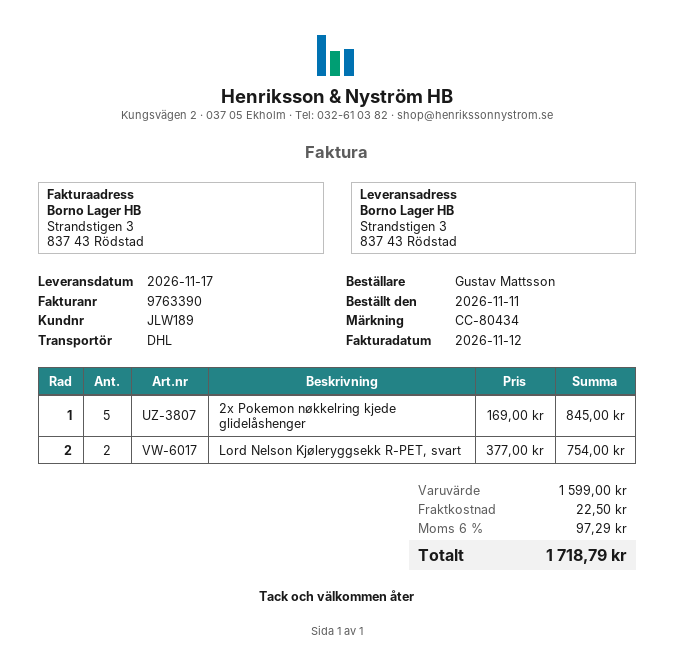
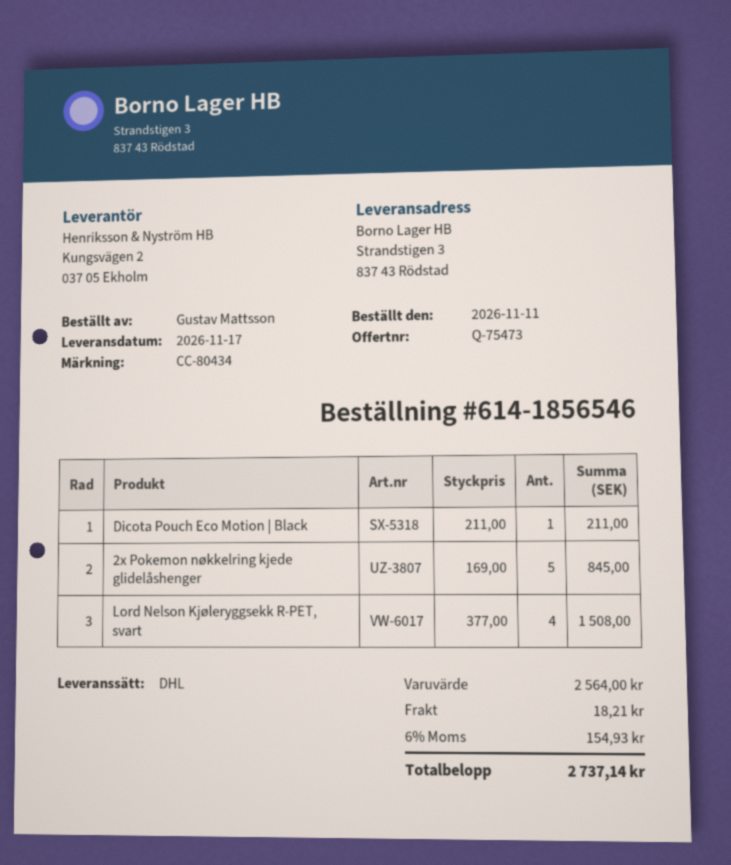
Lord Nelson Kjøleryggsekk R-PET, svart: 2 x 377.00 = 754.00 -> 4 x 377.00 = 1508.00
Dicota Pouch Eco Motion | Black: none -> 1 x 211.00 = 211.00
subtotal: 1599.00 -> 2564.00
shipping: 22.50 -> 18.21
tax: 6% = 97.29 -> 6% = 154.93
total: 1718.79 -> 2737.14

